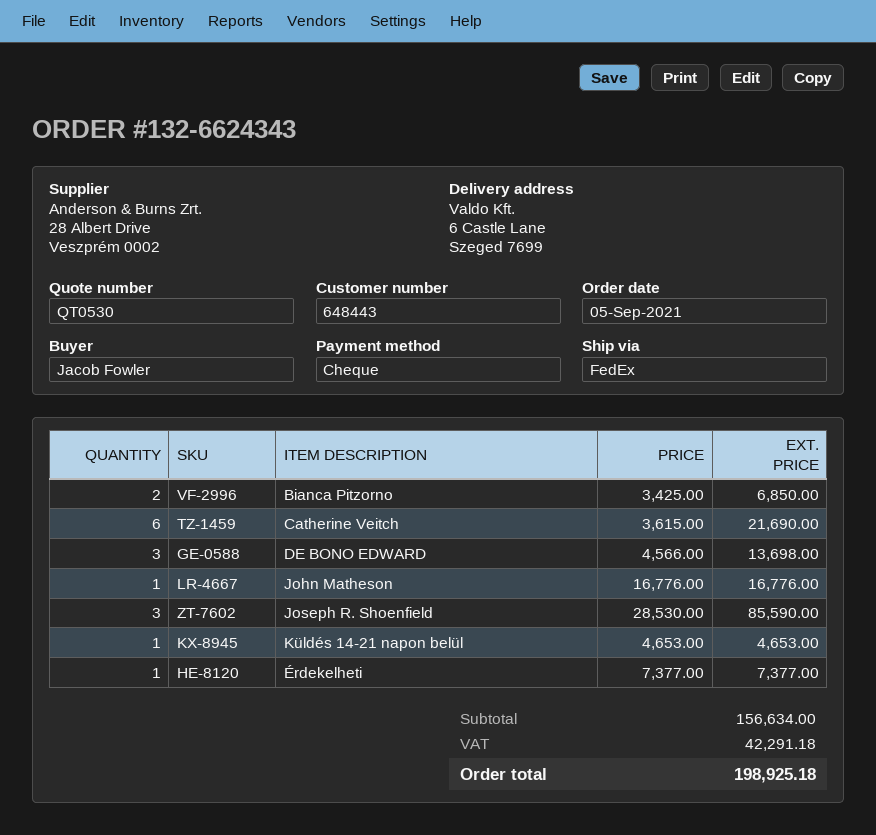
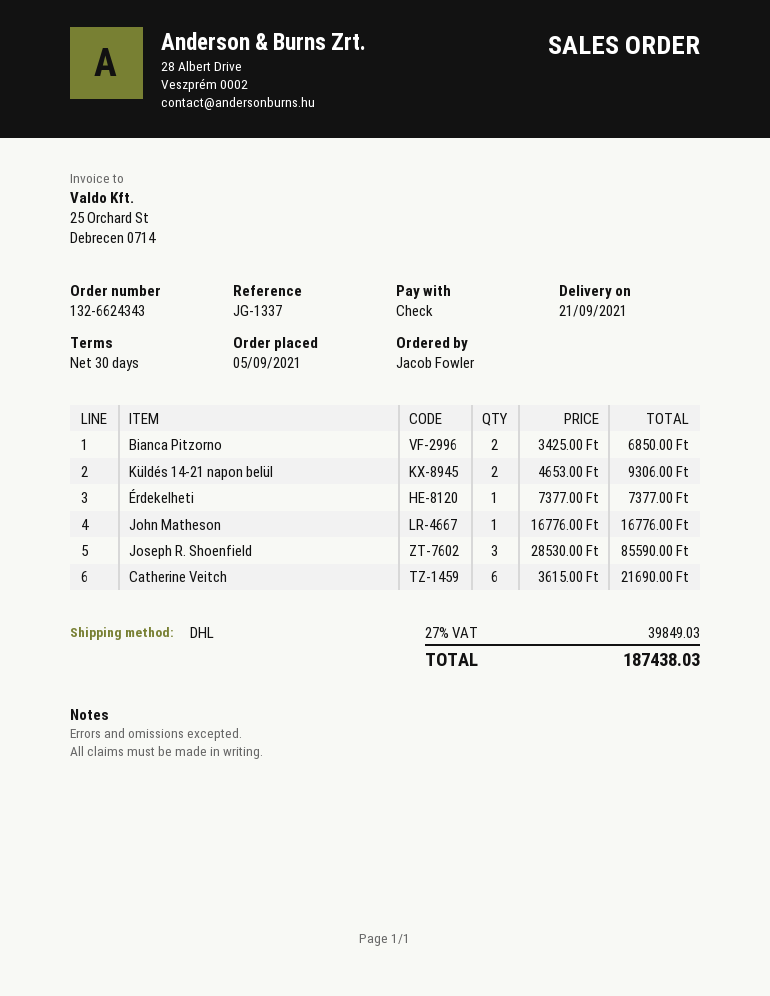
shipping method: FedEx -> DHL
DE BONO EDWARD: 3 x 4566.00 = 13698.00 -> none
Küldés 14-21 napon belül: 1 x 4653.00 = 4653.00 -> 2 x 4653.00 = 9306.00
tax: 42291.18 -> 39849.03
total: 198925.18 -> 187438.03

